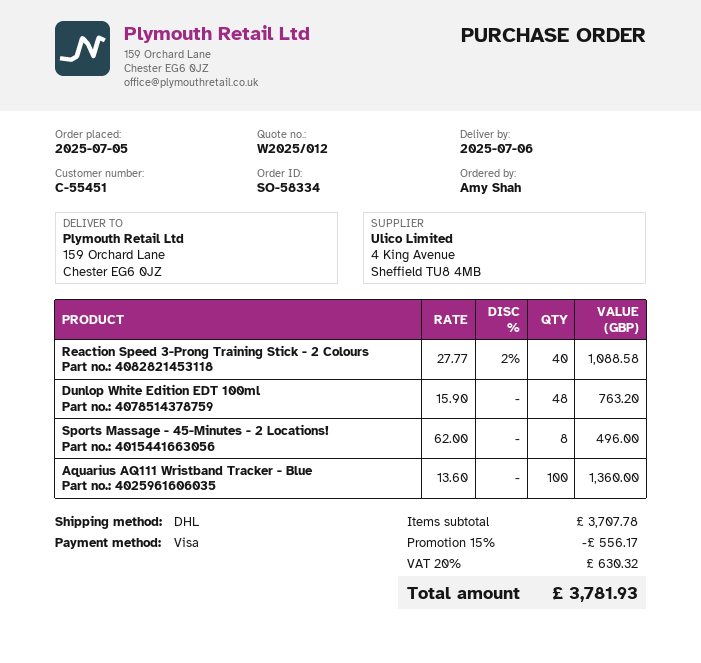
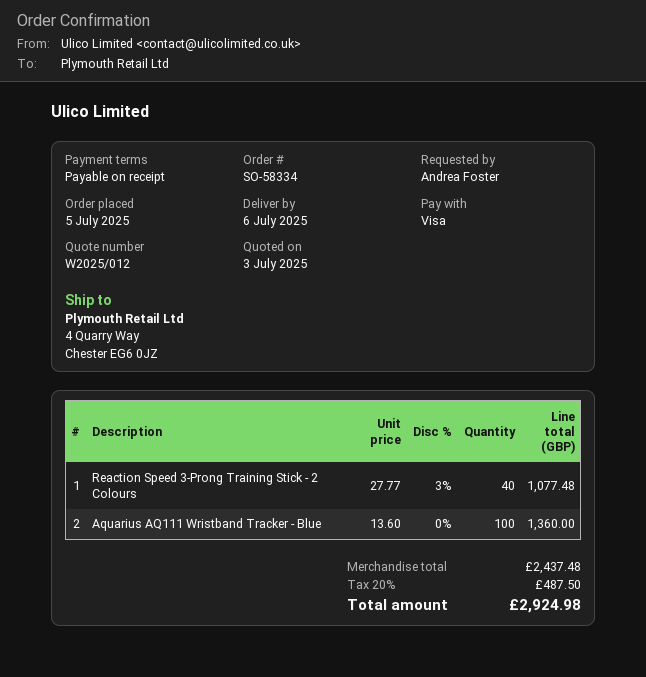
ordered by: Amy Shah -> Andrea Foster
ship to: 159 Orchard Lane, Chester EG6 0JZ -> 4 Quarry Way, Chester EG6 0JZ
Reaction Speed 3-Prong Training Stick - 2 Colours: 40 x 27.77 - 2% = 1088.58 -> 40 x 27.77 - 3% = 1077.48
Dunlop White Edition EDT 100ml: 48 x 15.90 = 763.20 -> none
Sports Massage - 45-Minutes - 2 Locations!: 8 x 62.00 = 496.00 -> none
subtotal: 3707.78 -> 2437.48
discount: 15% = 556.17 -> none
tax: 20% = 630.32 -> 20% = 487.50
total: 3781.93 -> 2924.98

